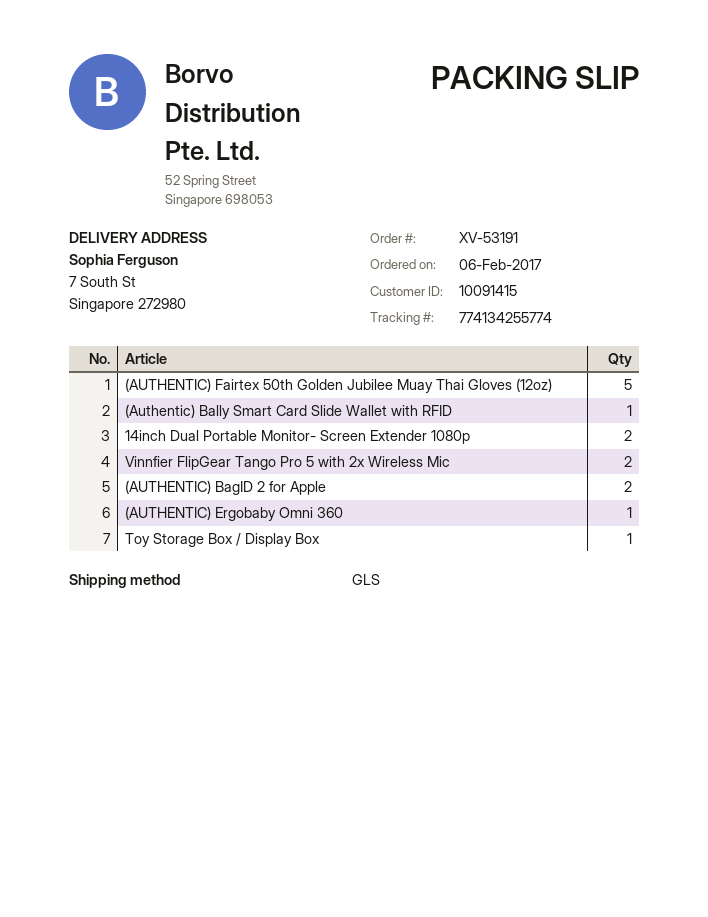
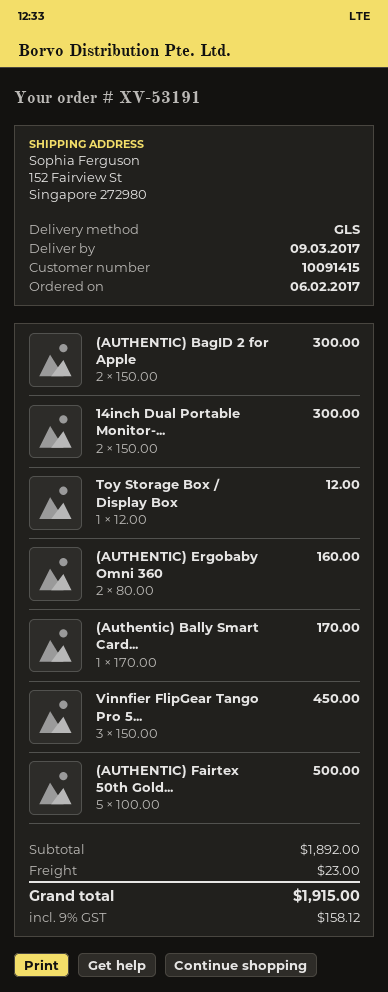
ship to: 7 South St, Singapore 272980 -> 152 Fairview St, Singapore 272980
Vinnfier FlipGear Tango Pro 5 with 2x Wireless Mic: 2 -> 3
(AUTHENTIC) Ergobaby Omni 360: 1 -> 2

